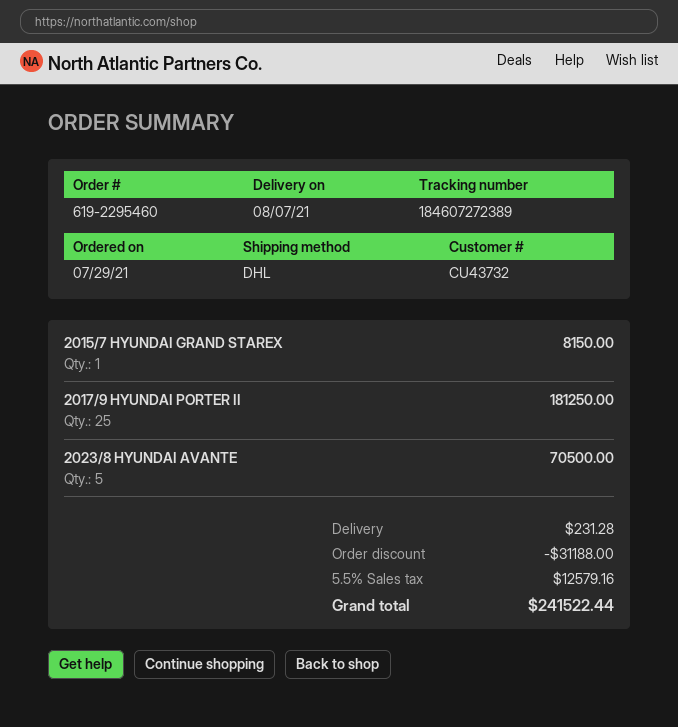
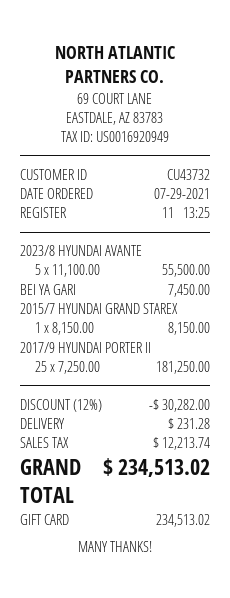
2023/8 HYUNDAI AVANTE: 5 for 70500.00 -> 5 for 55500.00
BEI YA GARI: none -> 1 for 7450.00
discount: 31188.00 -> 30282.00
tax: 12579.16 -> 12213.74
total: 241522.44 -> 234513.02

